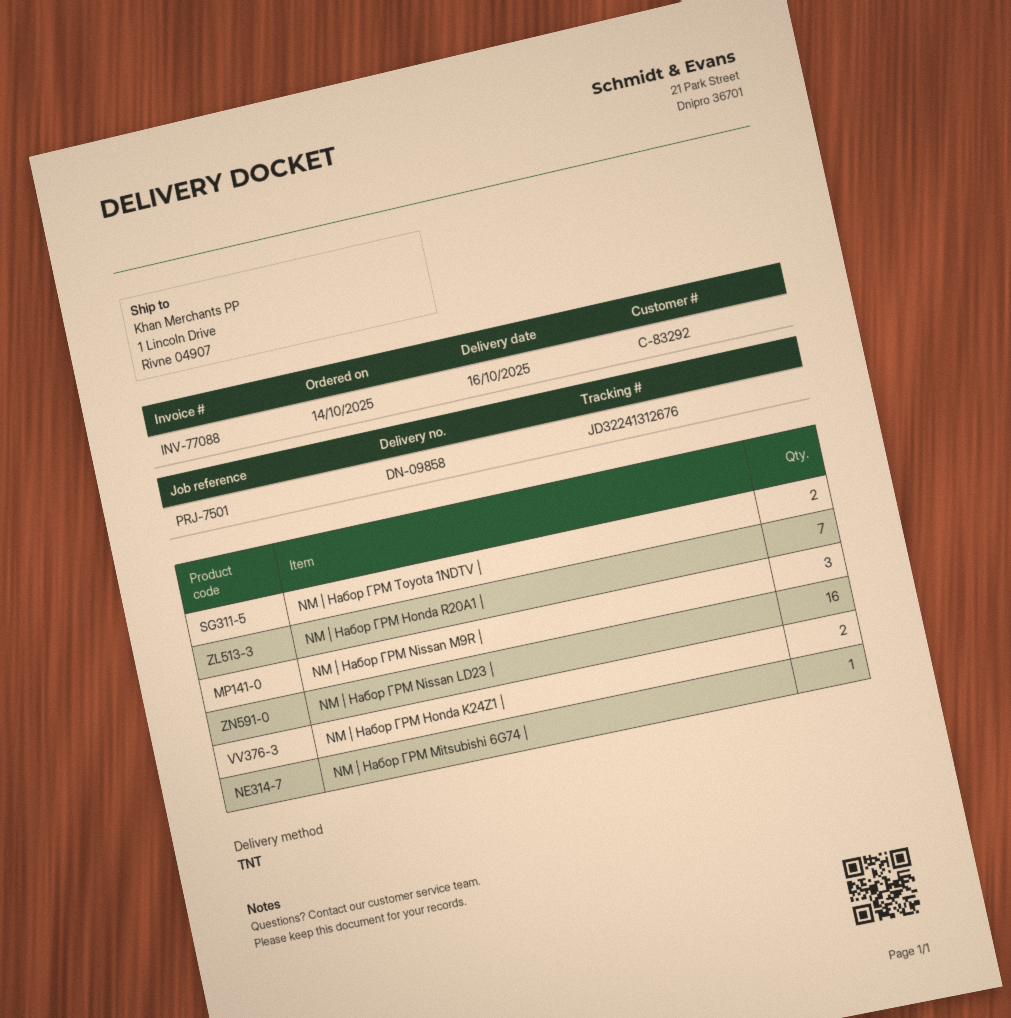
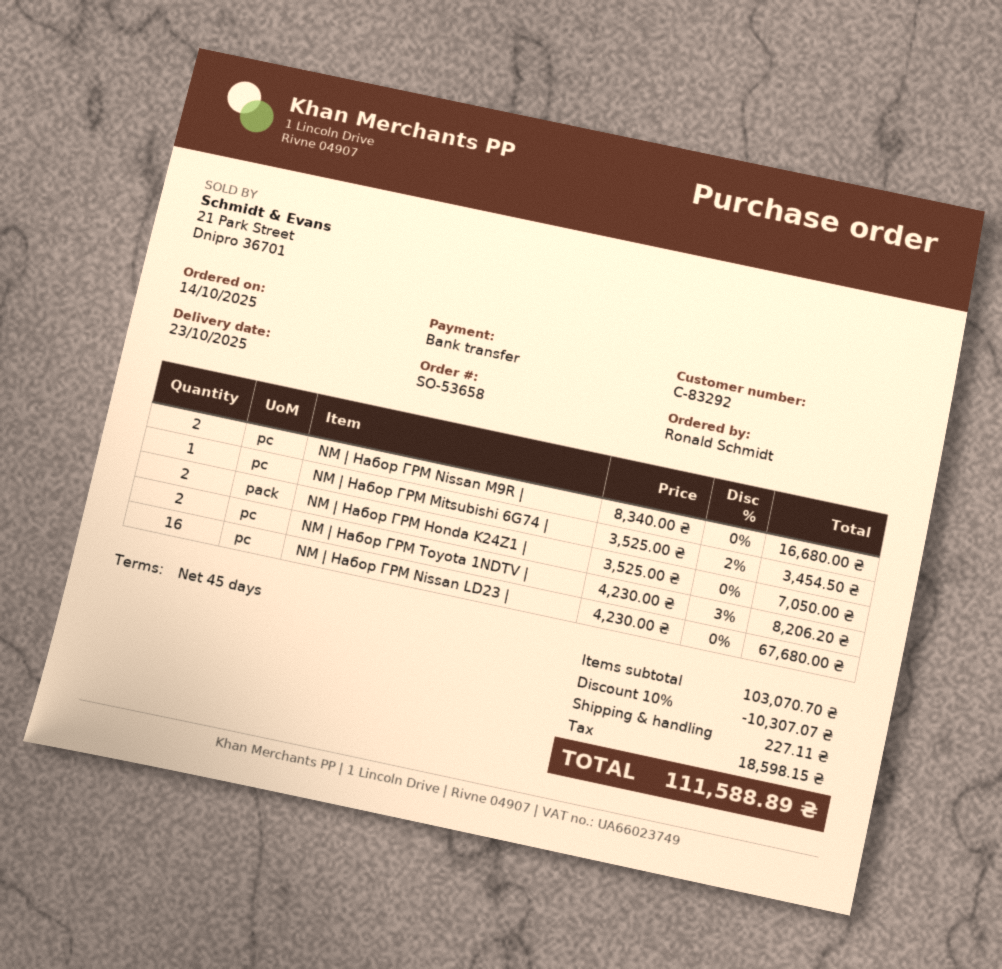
delivery date: 2025-10-16 -> 2025-10-23
NM | Набор ГРМ Honda R20A1 |: 7 -> none
NM | Набор ГРМ Nissan M9R |: 3 -> 2

